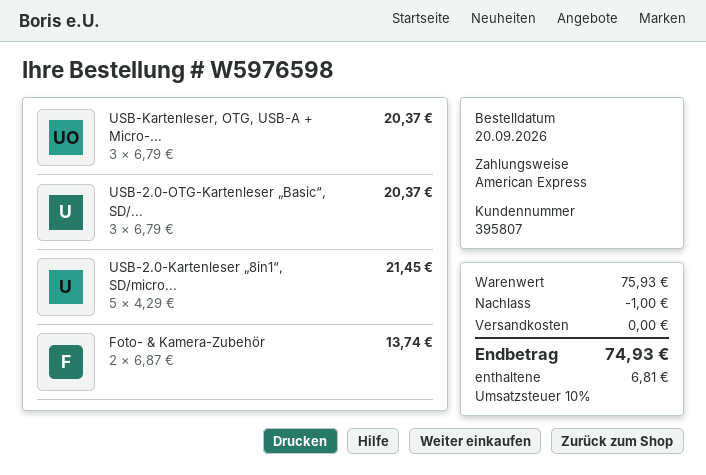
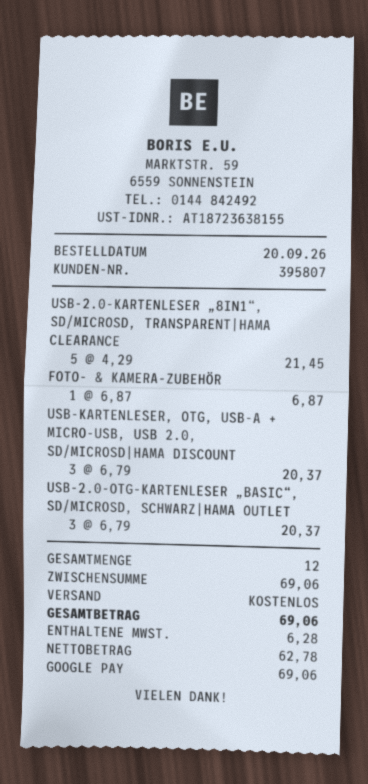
payment method: American Express -> Google Pay
Foto- & Kamera-Zubehör: 2 x 6.87 = 13.74 -> 1 x 6.87 = 6.87
subtotal: 75.93 -> 69.06
discount: 1.00 -> none
tax: 6.81 -> 6.28
total: 74.93 -> 69.06

